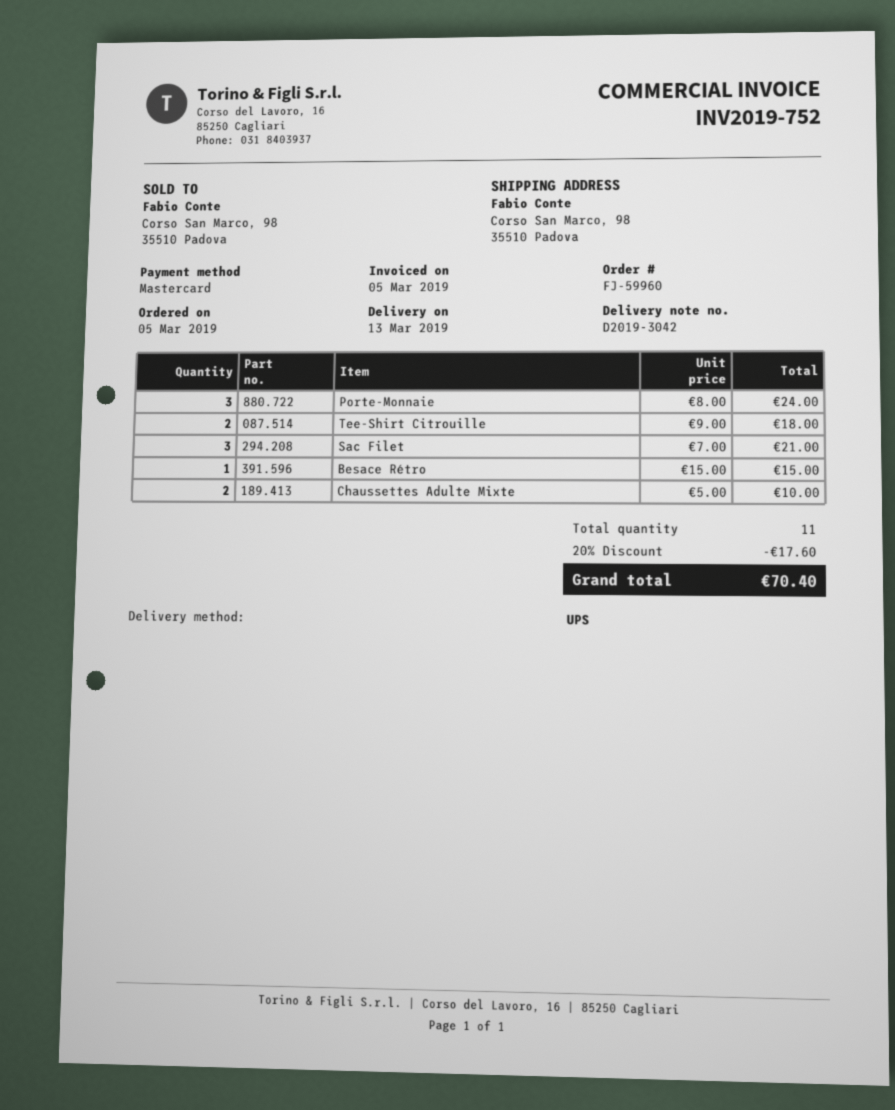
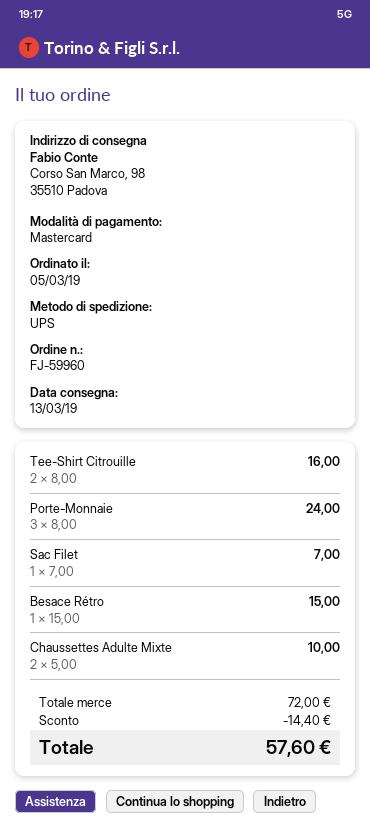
Tee-Shirt Citrouille: 2 x 9.00 = 18.00 -> 2 x 8.00 = 16.00
Sac Filet: 3 x 7.00 = 21.00 -> 1 x 7.00 = 7.00
discount: 17.60 -> 14.40
total: 70.40 -> 57.60

